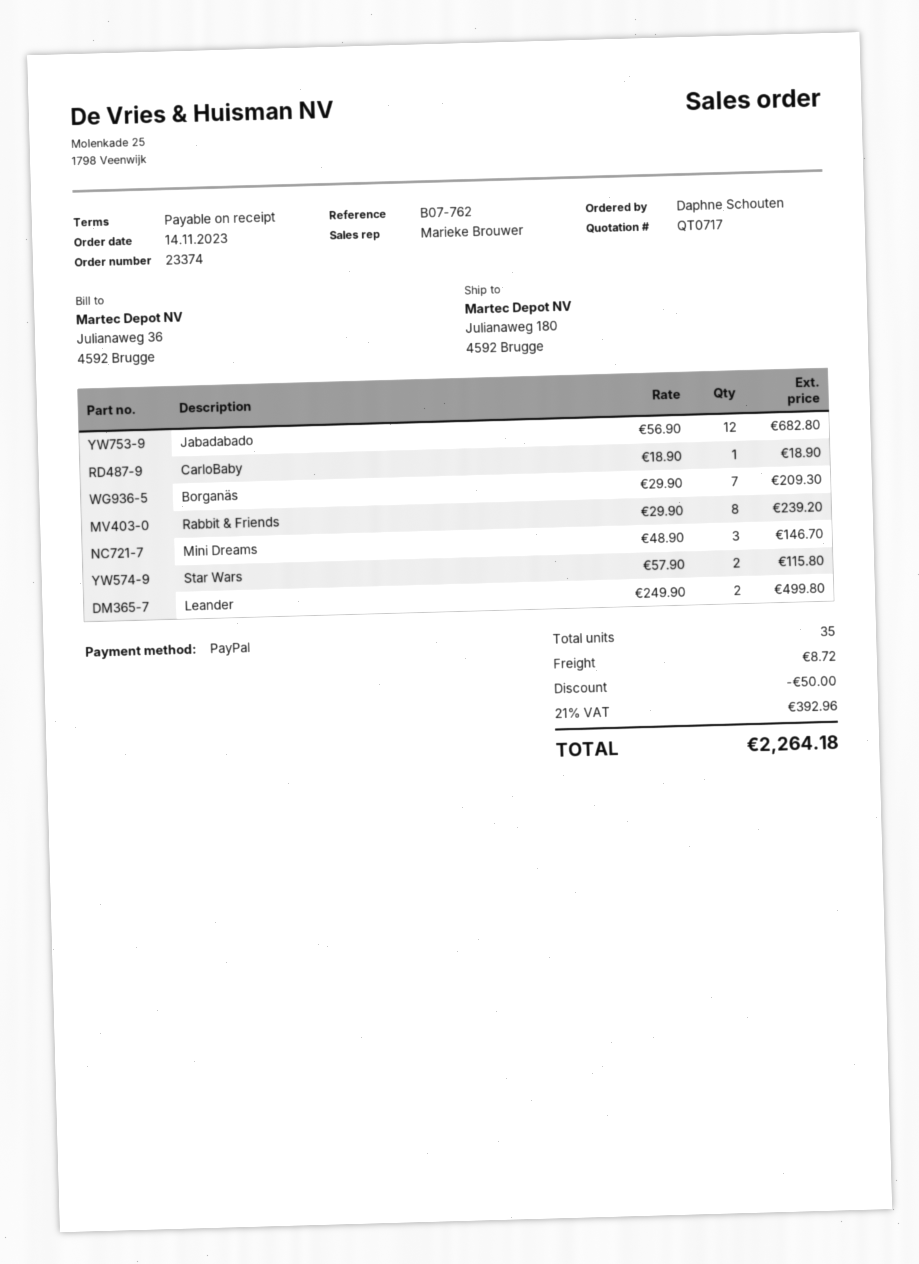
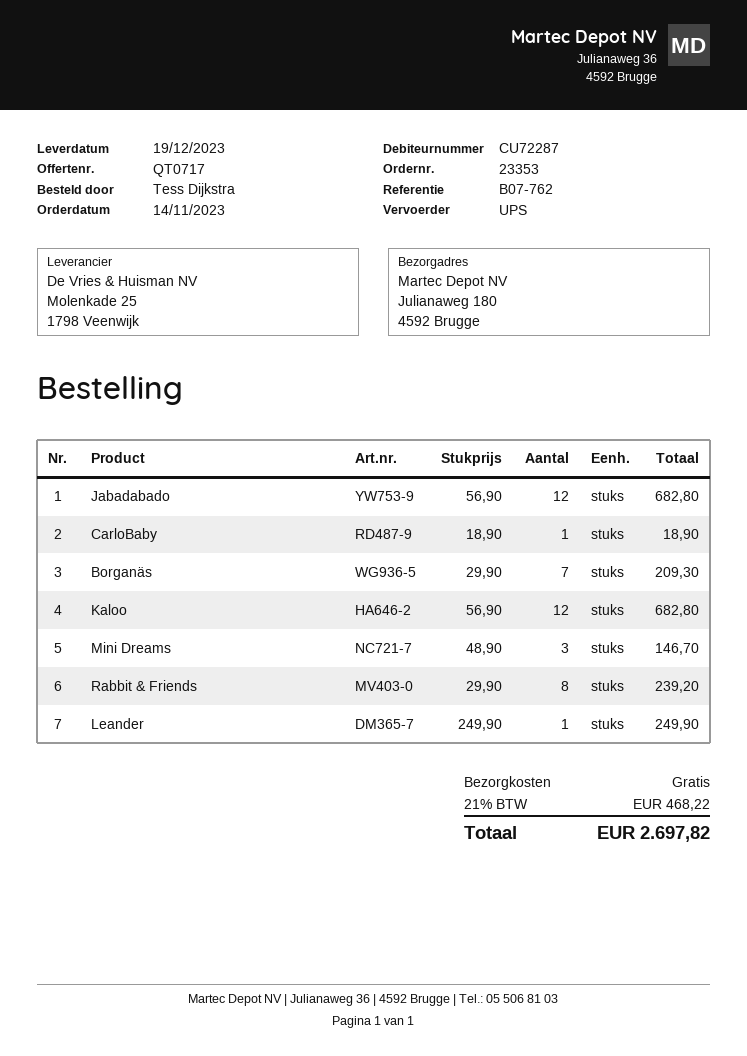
order number: 23374 -> 23353
ordered by: Daphne Schouten -> Tess Dijkstra
Star Wars: 2 x 57.90 = 115.80 -> none
Leander: 2 x 249.90 = 499.80 -> 1 x 249.90 = 249.90
Kaloo: none -> 12 x 56.90 = 682.80
discount: 50.00 -> none
shipping: 8.72 -> 0.00
tax: 21% = 392.96 -> 21% = 468.22
total: 2264.18 -> 2697.82

